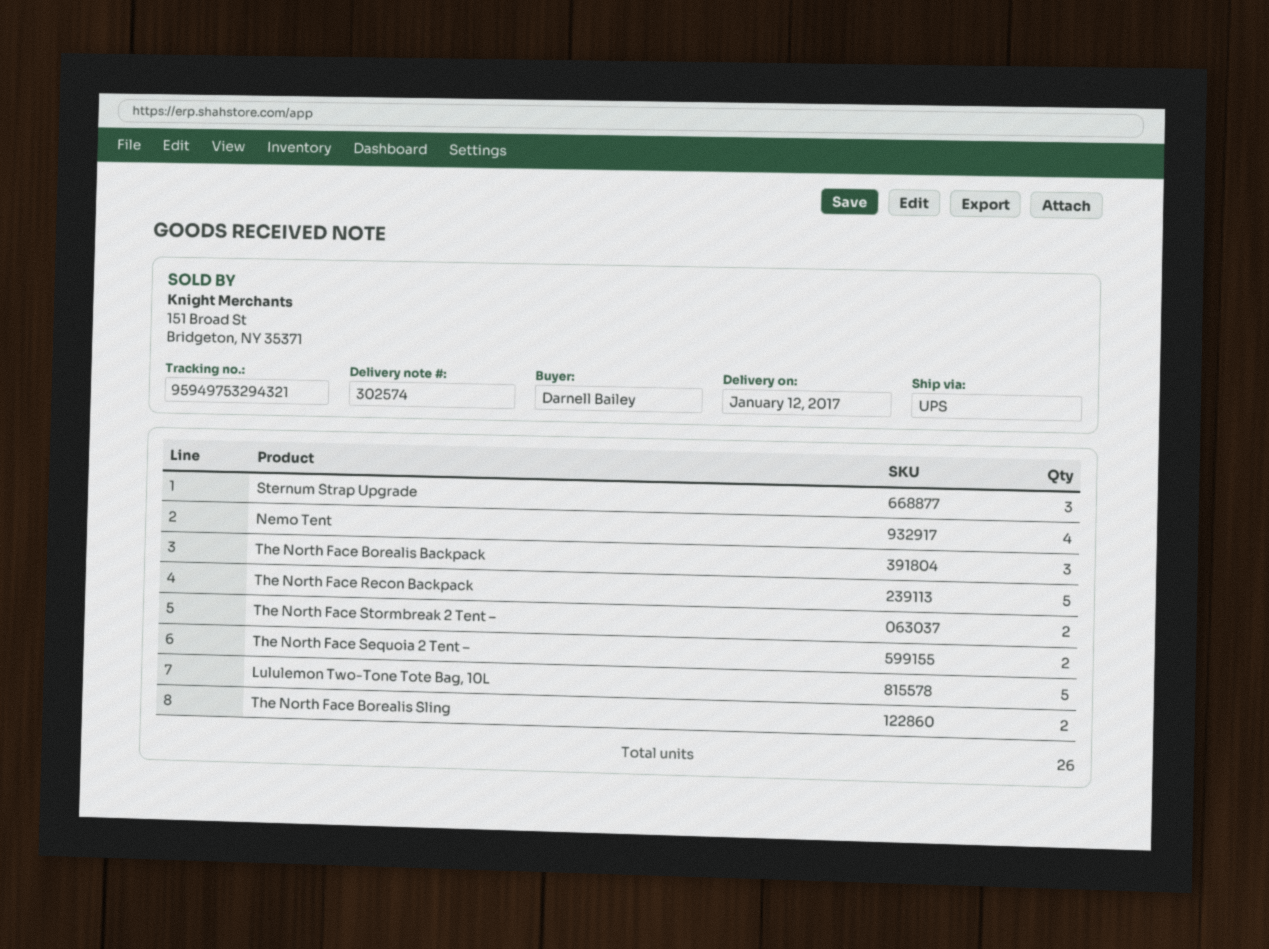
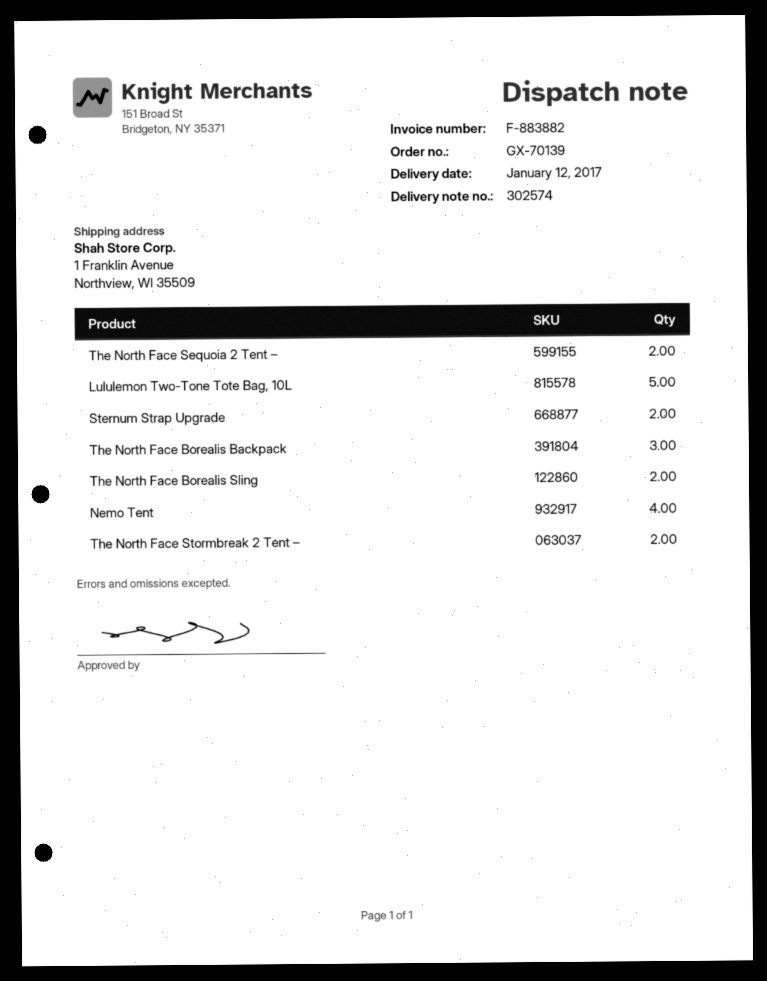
Sternum Strap Upgrade: 3 -> 2
The North Face Recon Backpack: 5 -> none

